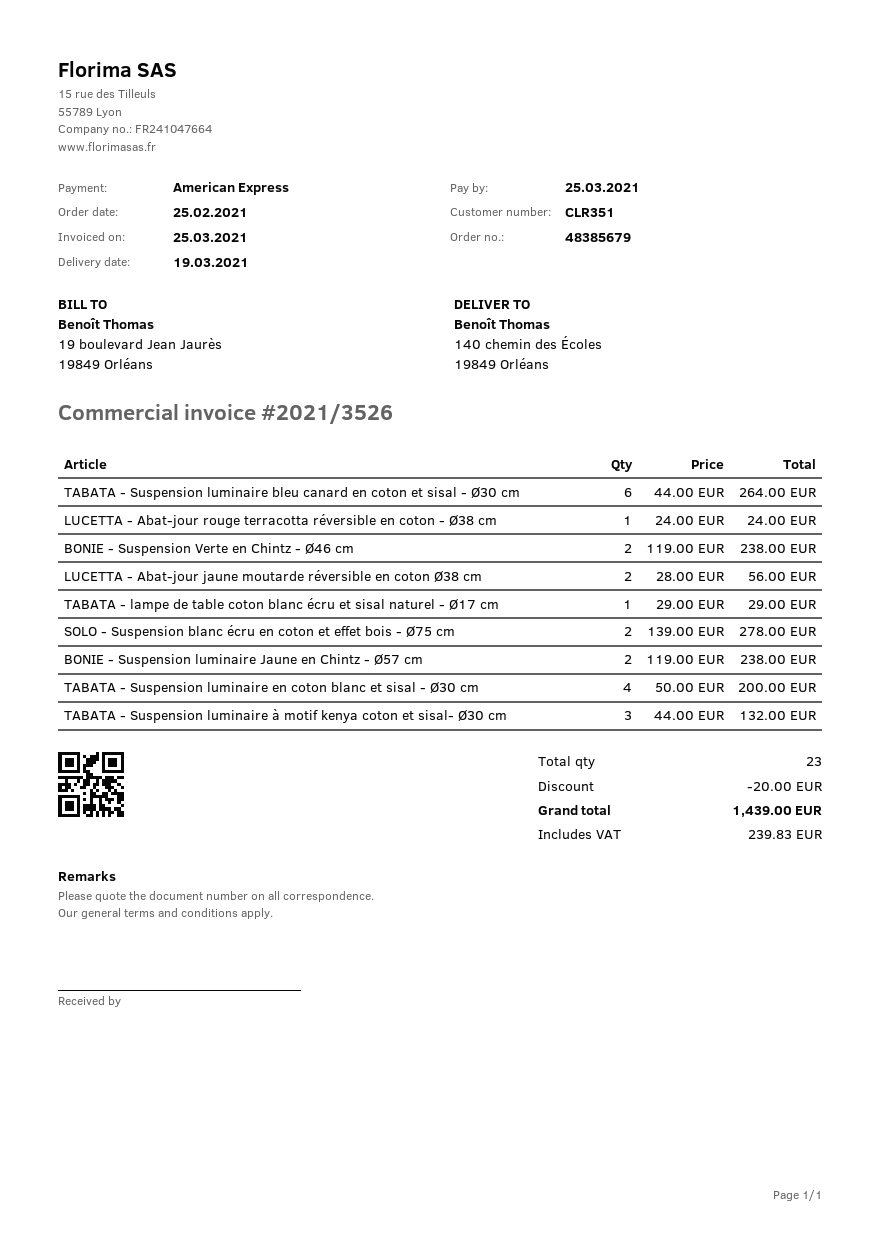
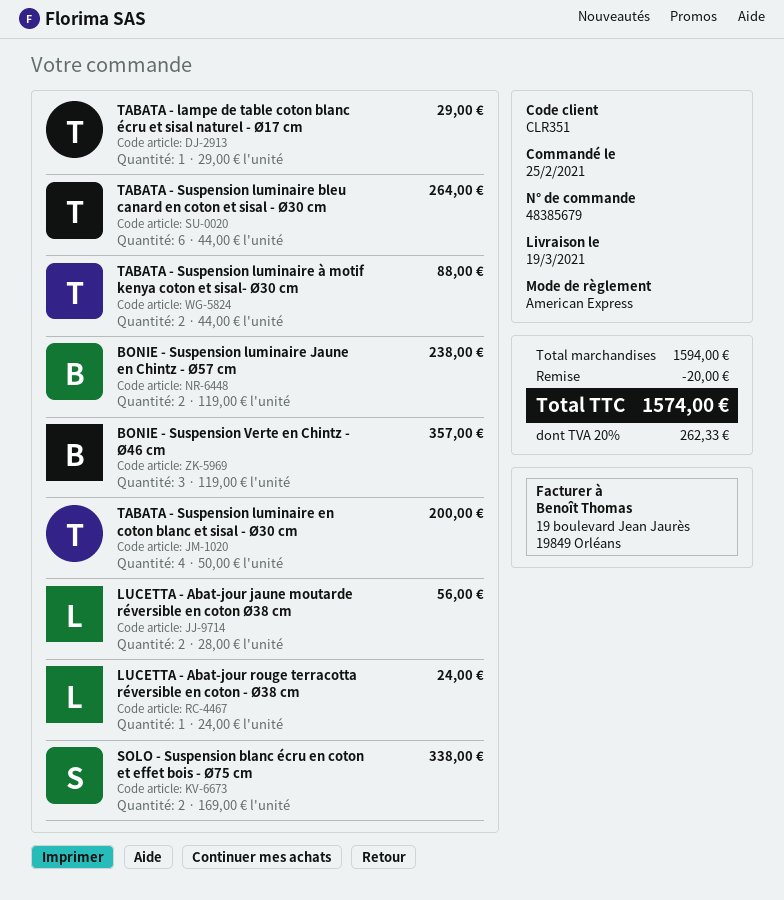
BONIE - Suspension Verte en Chintz - Ø46 cm: 2 x 119.00 = 238.00 -> 3 x 119.00 = 357.00
SOLO - Suspension blanc écru en coton et effet bois - Ø75 cm: 2 x 139.00 = 278.00 -> 2 x 169.00 = 338.00
TABATA - Suspension luminaire à motif kenya coton et sisal- Ø30 cm: 3 x 44.00 = 132.00 -> 2 x 44.00 = 88.00
tax: 239.83 -> 262.33
total: 1439.00 -> 1574.00

